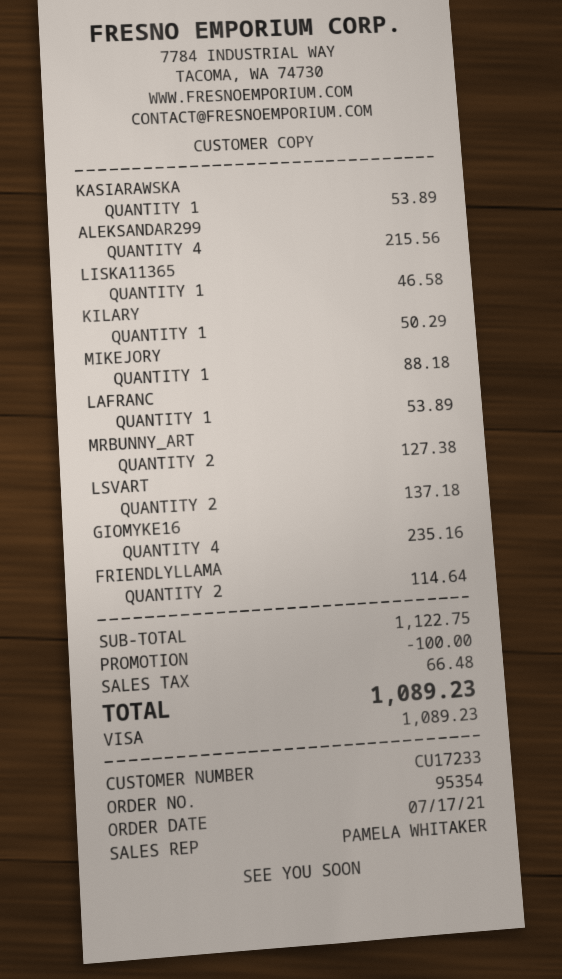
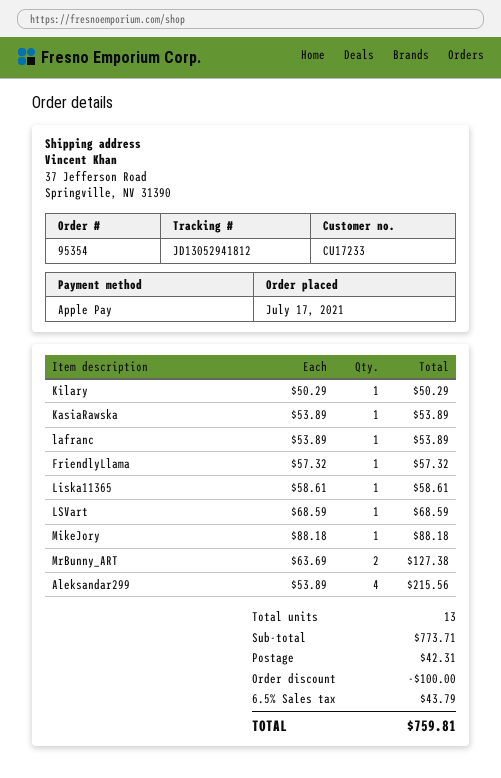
payment method: Visa -> Apple Pay
LISKA11365: 1 for 46.58 -> 1 for 58.61
LSVART: 2 for 137.18 -> 1 for 68.59
GIOMYKE16: 4 for 235.16 -> none
FRIENDLYLLAMA: 2 for 114.64 -> 1 for 57.32
subtotal: 1122.75 -> 773.71
shipping: none -> 42.31
tax: 66.48 -> 43.79
total: 1089.23 -> 759.81

